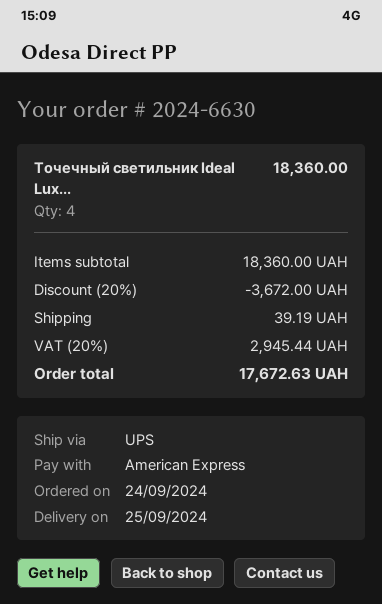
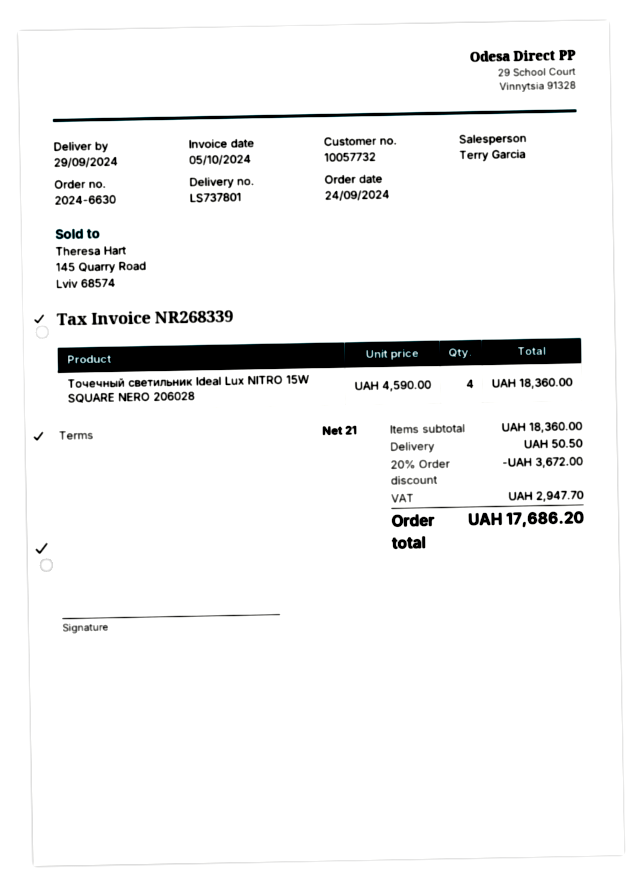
delivery date: 2024-09-25 -> 2024-09-29
shipping: 39.19 -> 50.50
tax: 2945.44 -> 2947.70
total: 17672.63 -> 17686.20

